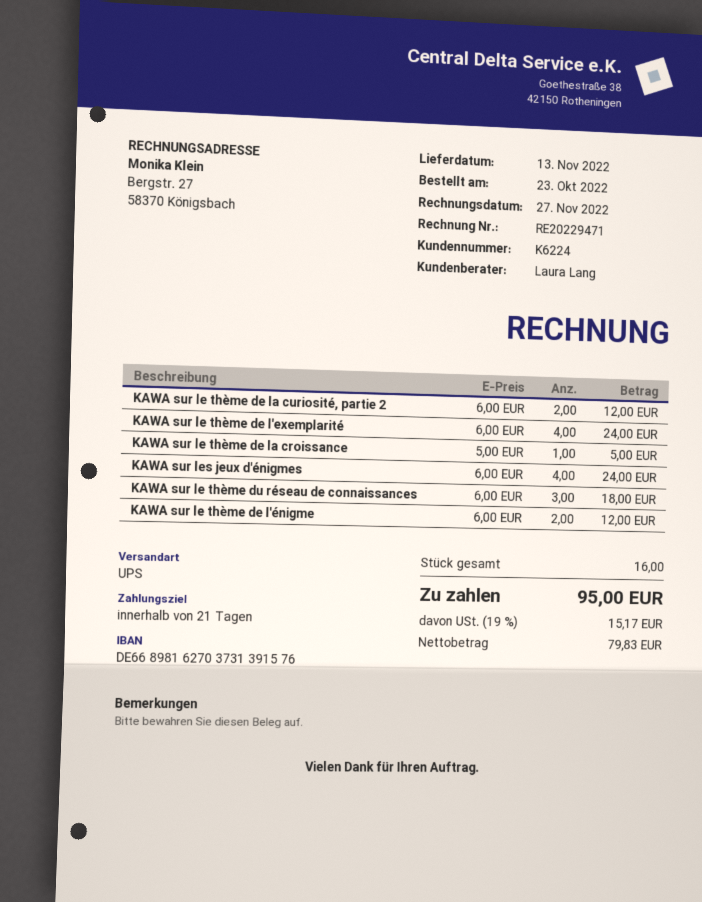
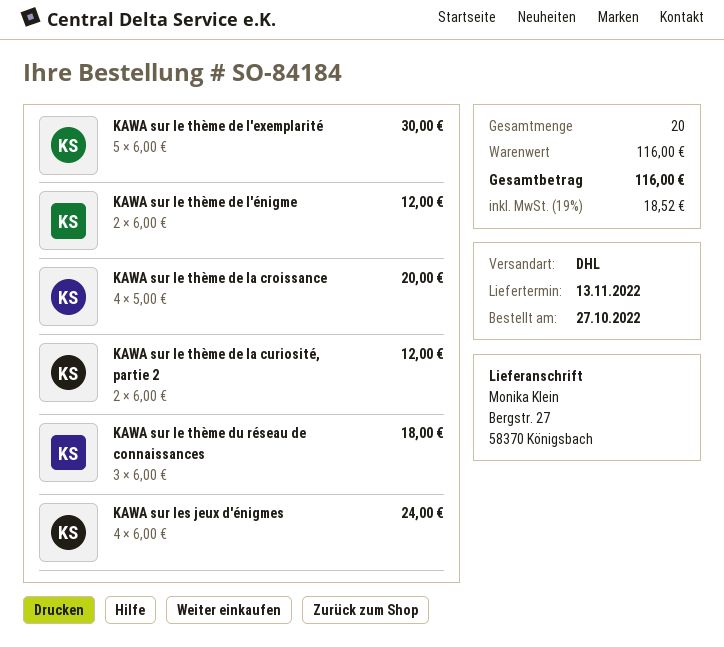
order date: 2022-10-23 -> 2022-10-27
shipping method: UPS -> DHL
KAWA sur le thème de l'exemplarité: 4 x 6.00 = 24.00 -> 5 x 6.00 = 30.00
KAWA sur le thème de la croissance: 1 x 5.00 = 5.00 -> 4 x 5.00 = 20.00
total quantity: 16 -> 20
tax: 19% = 15.17 -> 19% = 18.52
total: 95.00 -> 116.00

